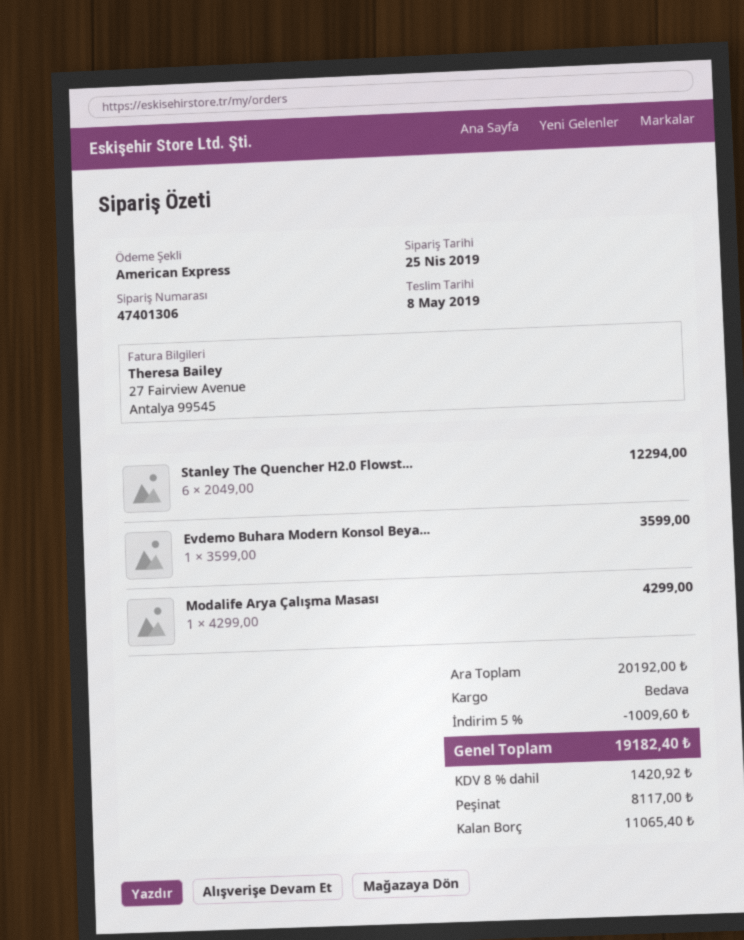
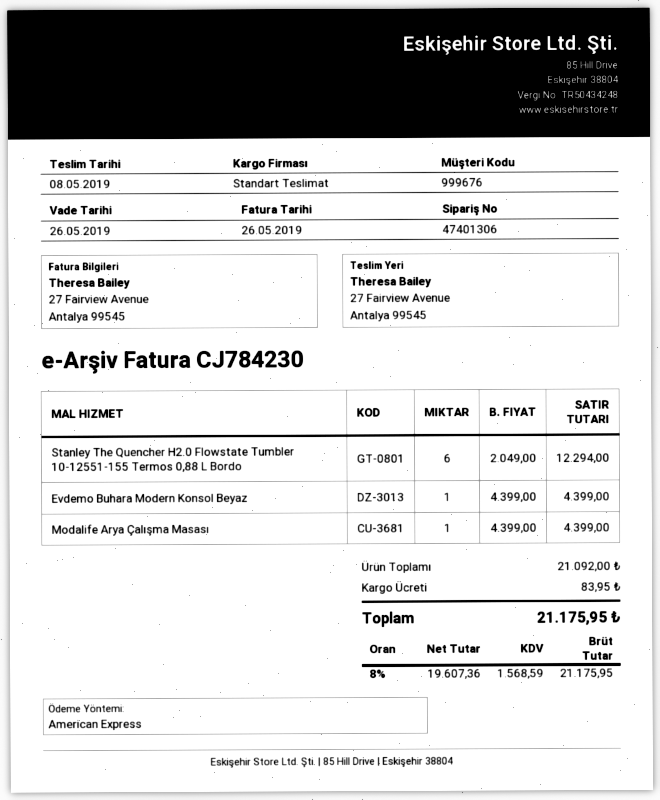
Evdemo Buhara Modern Konsol Beya...: 1 x 3599.00 = 3599.00 -> 1 x 4399.00 = 4399.00
Modalife Arya Çalışma Masası: 1 x 4299.00 = 4299.00 -> 1 x 4399.00 = 4399.00
subtotal: 20192.00 -> 21092.00
discount: 5% = 1009.60 -> none
shipping: 0.00 -> 83.95
tax: 8% = 1420.92 -> 8% = 1568.59
total: 19182.40 -> 21175.95

